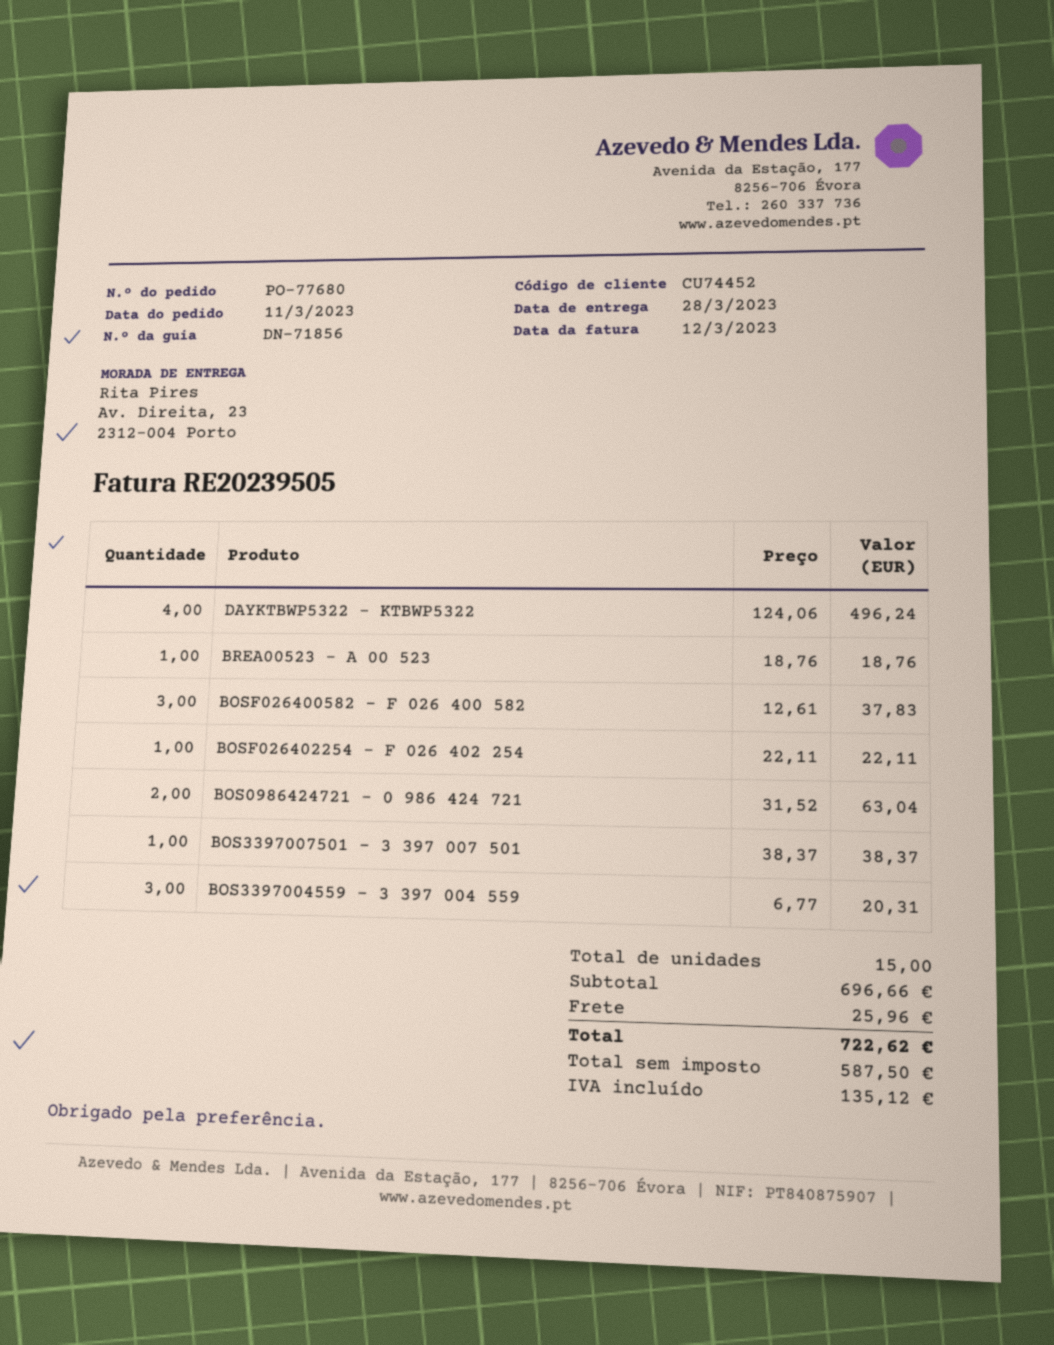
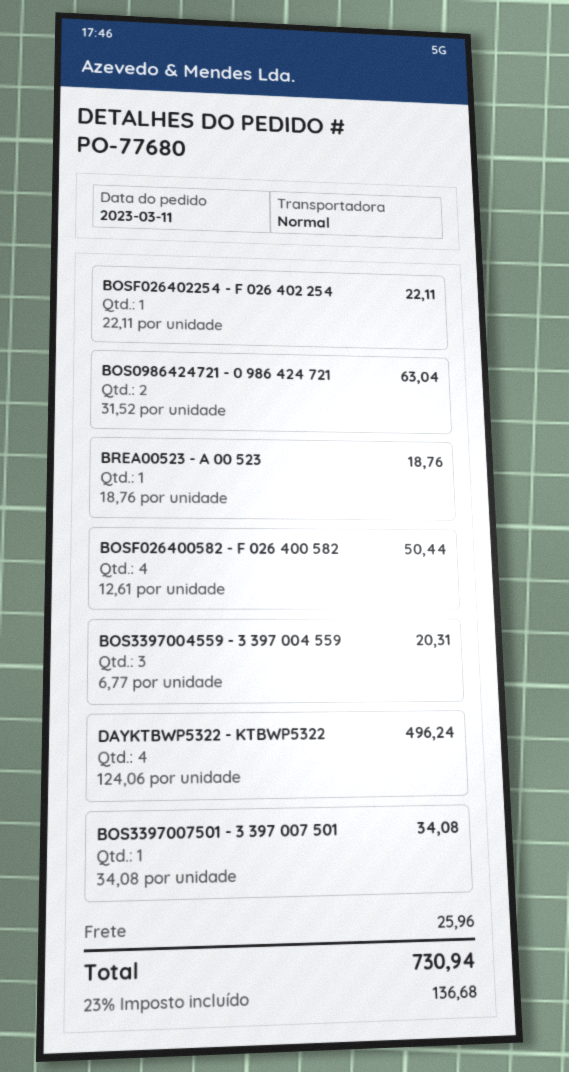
BOSF026400582 - F 026 400 582: 3 x 12.61 = 37.83 -> 4 x 12.61 = 50.44
BOS3397007501 - 3 397 007 501: 1 x 38.37 = 38.37 -> 1 x 34.08 = 34.08
tax: 135.12 -> 136.68
total: 722.62 -> 730.94

